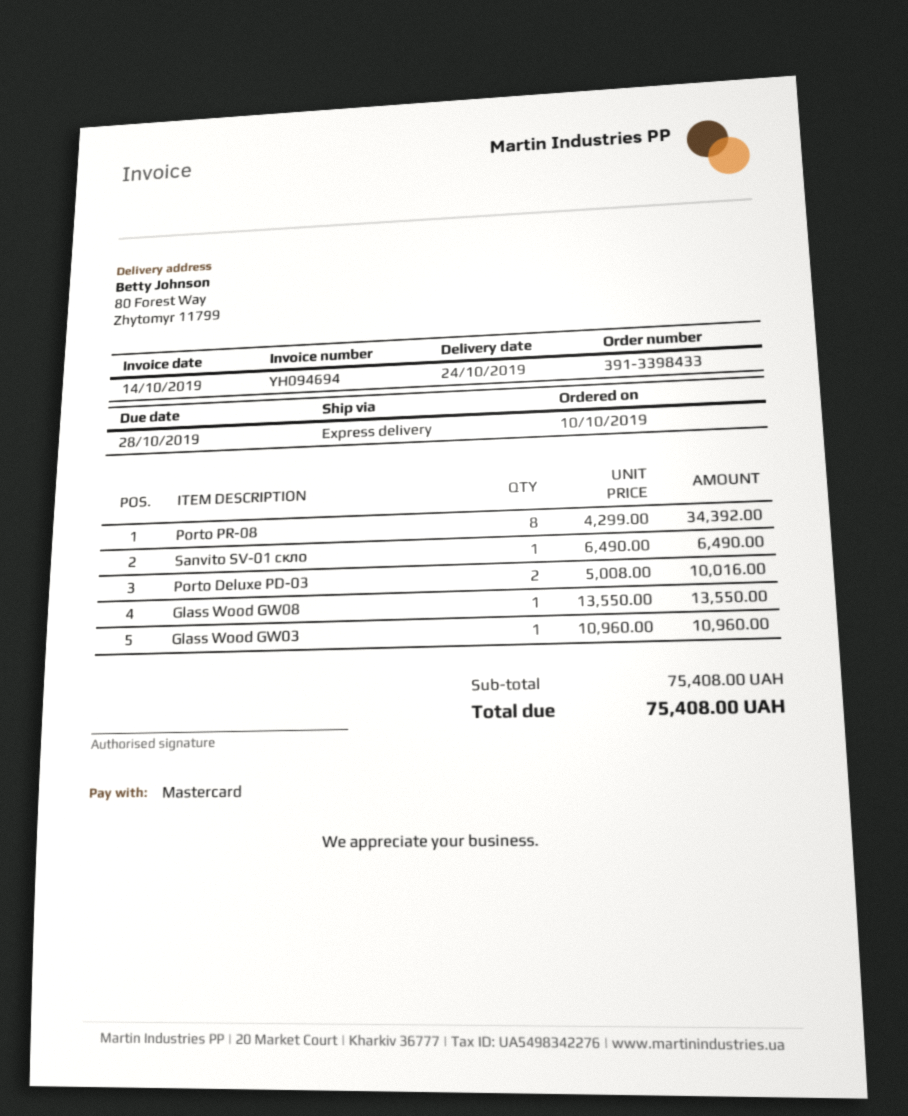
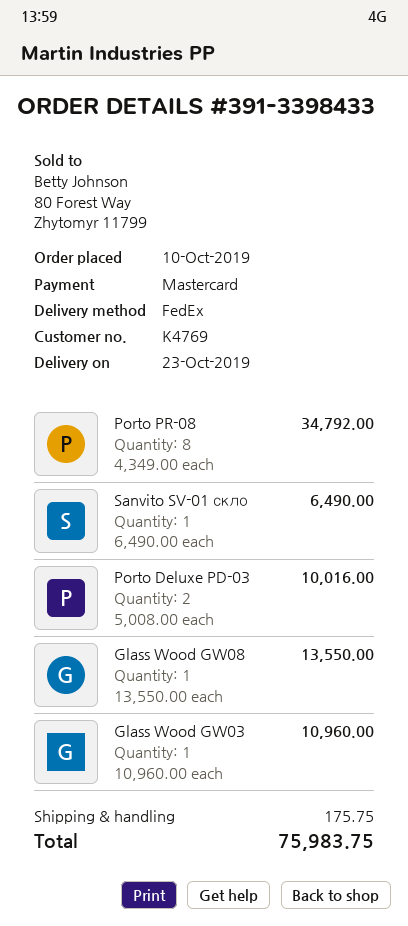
delivery date: 2019-10-24 -> 2019-10-23
shipping method: express -> FedEx
Porto PR-08: 8 x 4299.00 = 34392.00 -> 8 x 4349.00 = 34792.00
shipping: none -> 175.75
total: 75408.00 -> 75983.75

